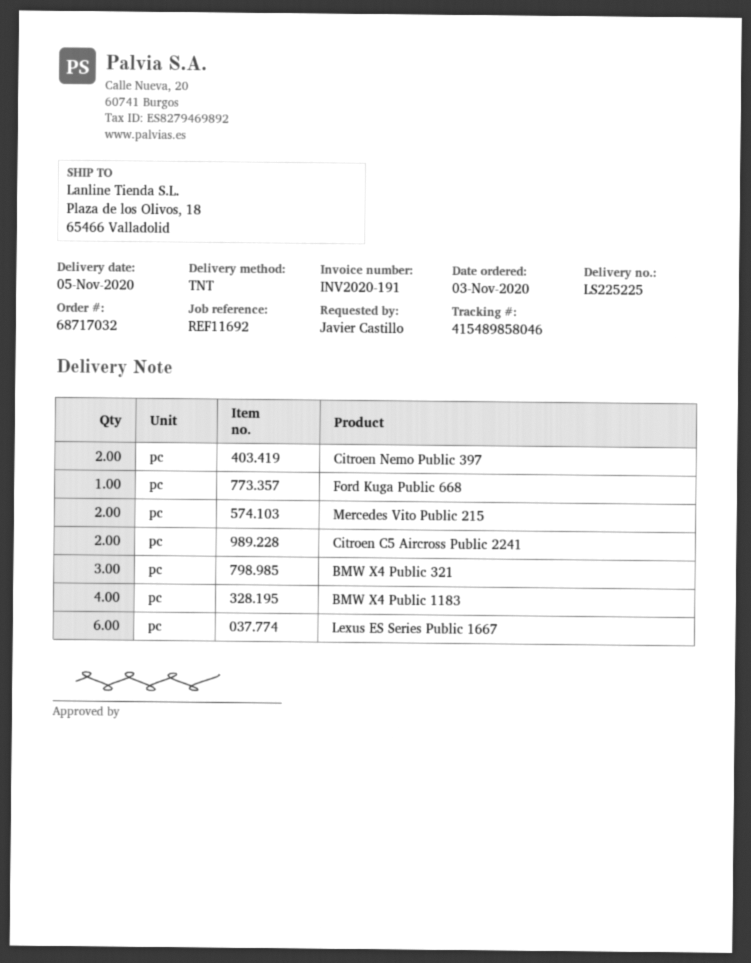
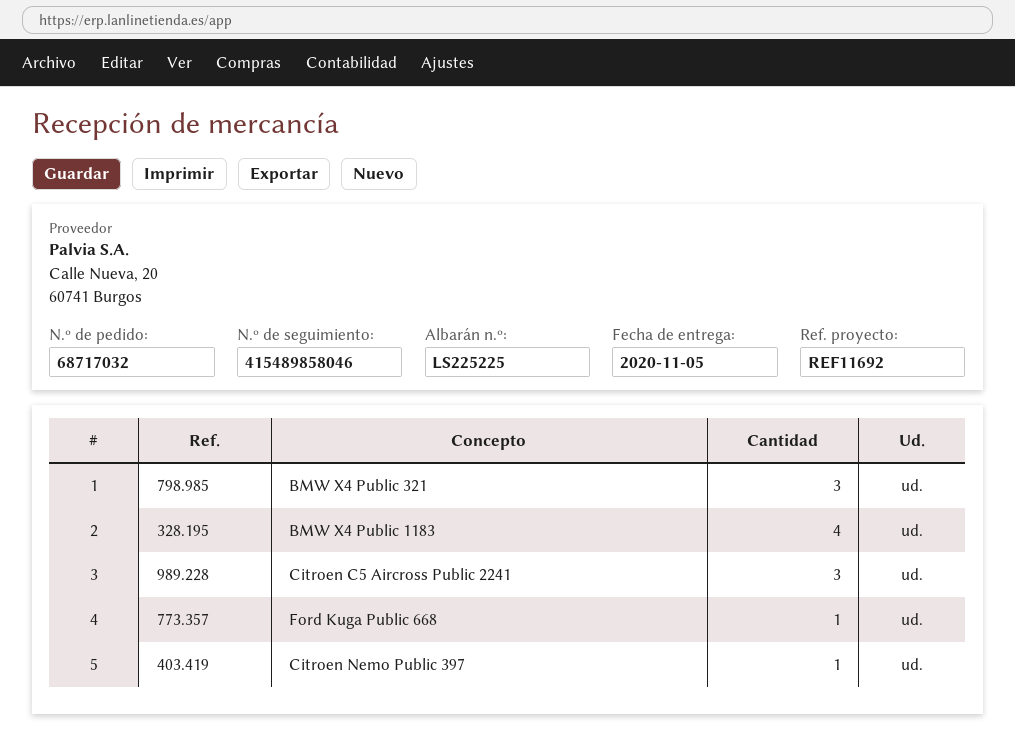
Citroen Nemo Public 397: 2 -> 1
Mercedes Vito Public 215: 2 -> none
Citroen C5 Aircross Public 2241: 2 -> 3
Lexus ES Series Public 1667: 6 -> none

